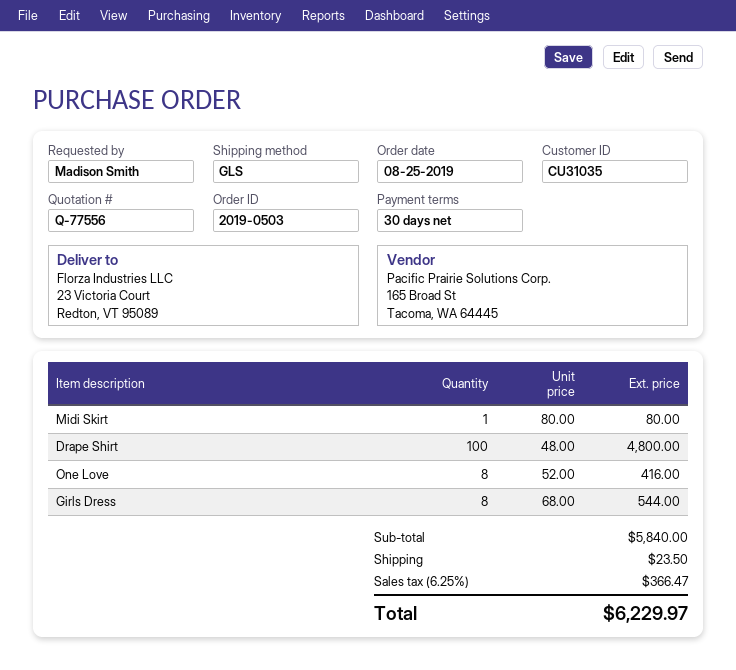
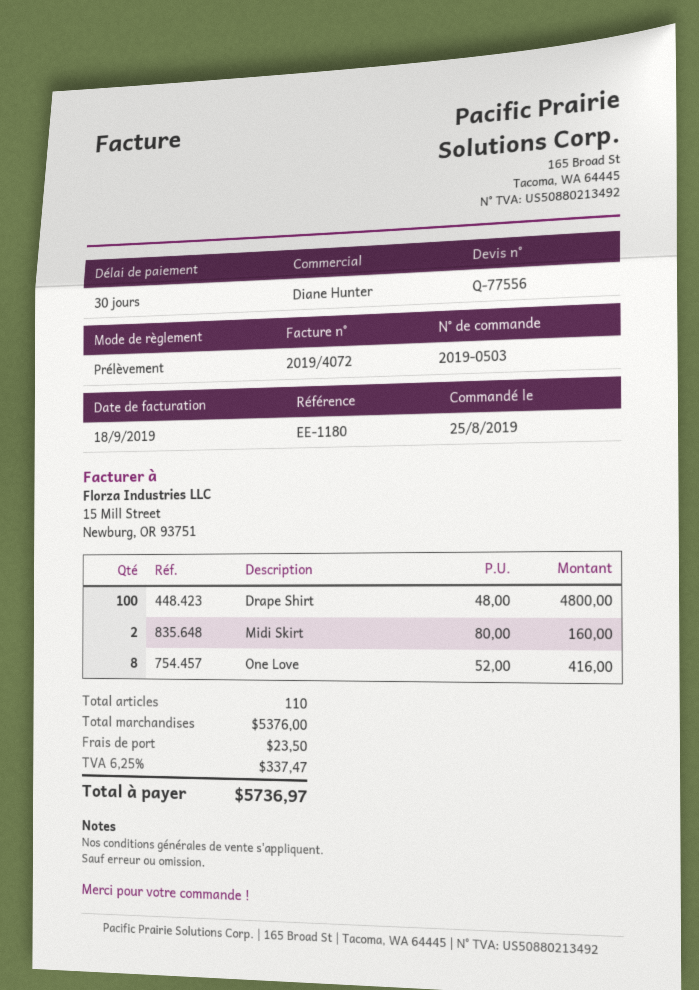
Midi Skirt: 1 x 80.00 = 80.00 -> 2 x 80.00 = 160.00
Girls Dress: 8 x 68.00 = 544.00 -> none
subtotal: 5840.00 -> 5376.00
tax: 6.25% = 366.47 -> 6.25% = 337.47
total: 6229.97 -> 5736.97

